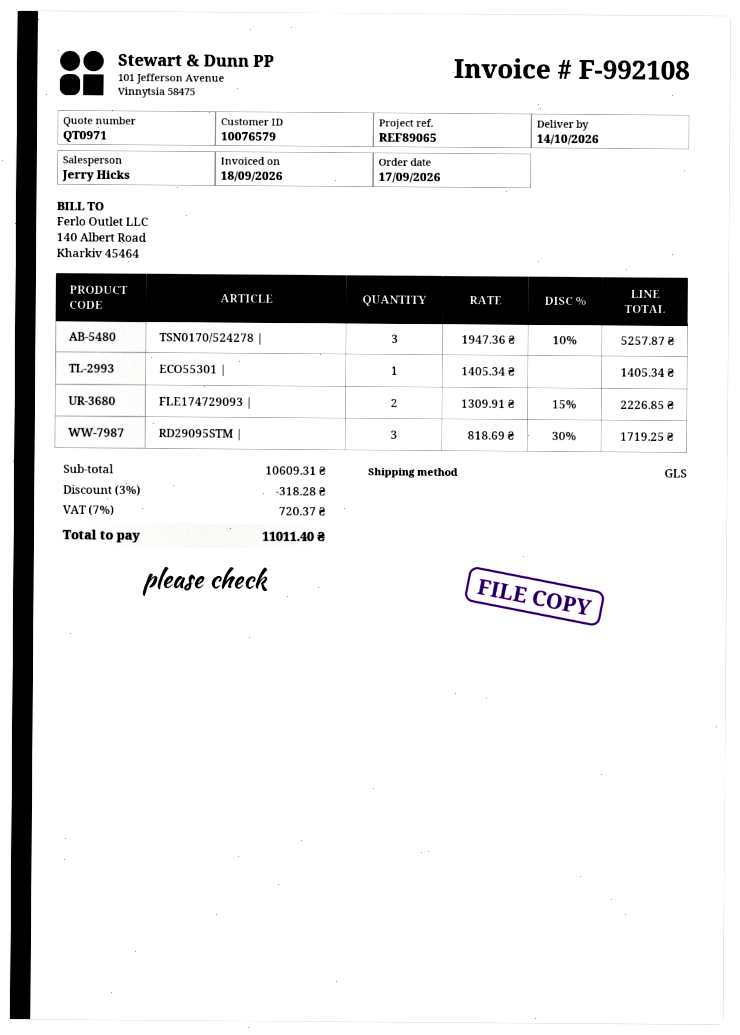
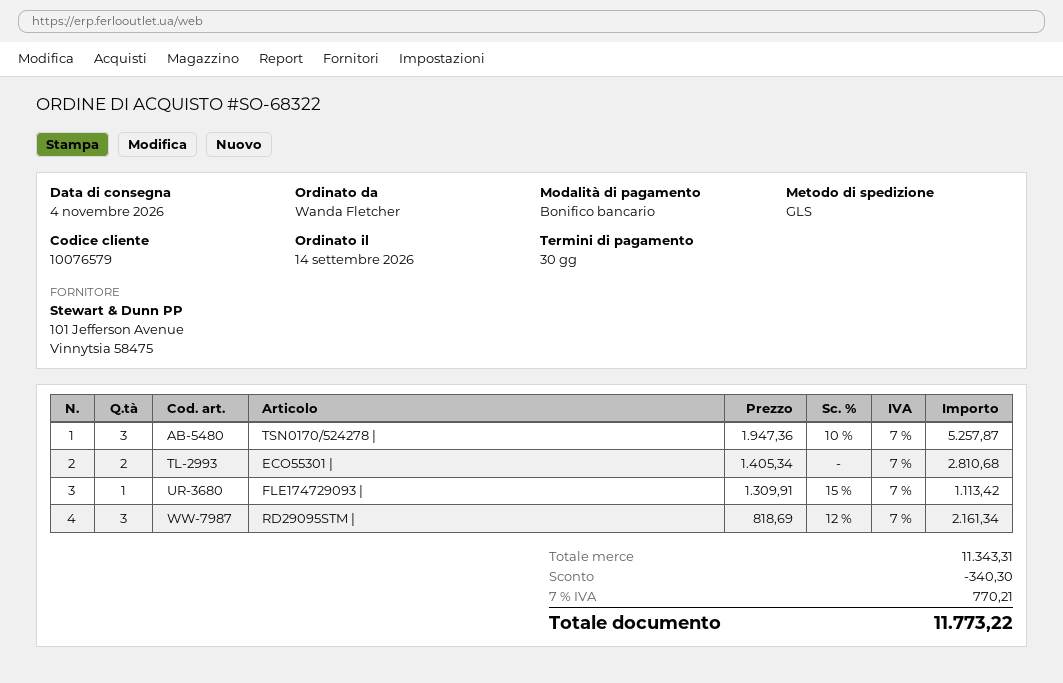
order date: 2026-09-17 -> 2026-09-14
delivery date: 2026-10-14 -> 2026-11-04
ECO55301 |: 1 x 1405.34 = 1405.34 -> 2 x 1405.34 = 2810.68
FLE174729093 |: 2 x 1309.91 - 15% = 2226.85 -> 1 x 1309.91 - 15% = 1113.42
RD29095STM |: 3 x 818.69 - 30% = 1719.25 -> 3 x 818.69 - 12% = 2161.34
subtotal: 10609.31 -> 11343.31
discount: 318.28 -> 340.30
tax: 7% = 720.37 -> 7% = 770.21
total: 11011.40 -> 11773.22

